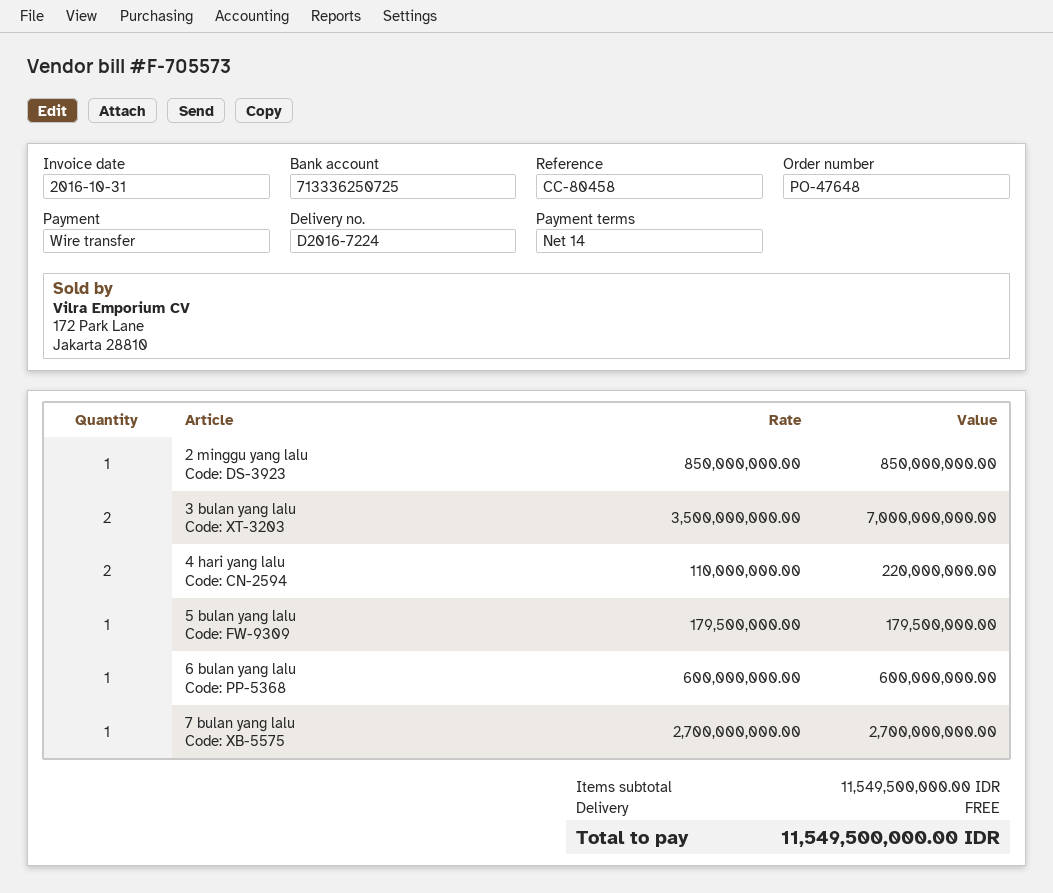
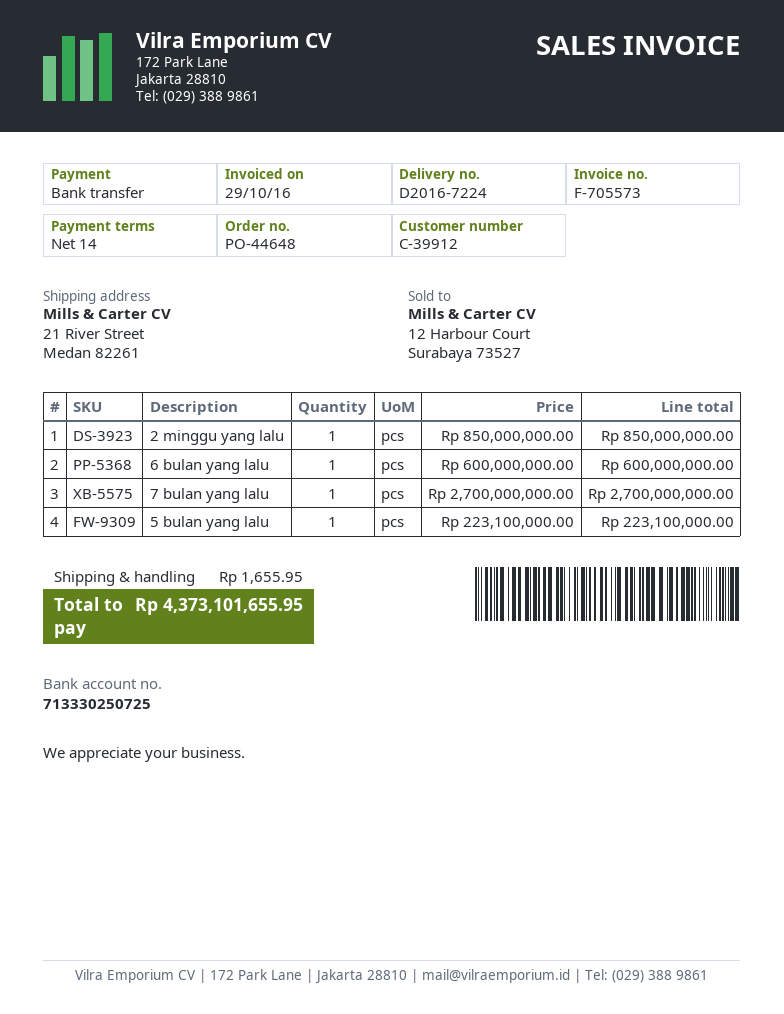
order number: PO-47648 -> PO-44648
invoice date: 2016-10-31 -> 2016-10-29
bank account: 713336250725 -> 713330250725
3 bulan yang lalu: 2 x 3500000000.00 = 7000000000.00 -> none
4 hari yang lalu: 2 x 110000000.00 = 220000000.00 -> none
5 bulan yang lalu: 1 x 179500000.00 = 179500000.00 -> 1 x 223100000.00 = 223100000.00
shipping: 0.00 -> 1655.95
total: 11549500000.00 -> 4373101655.95

